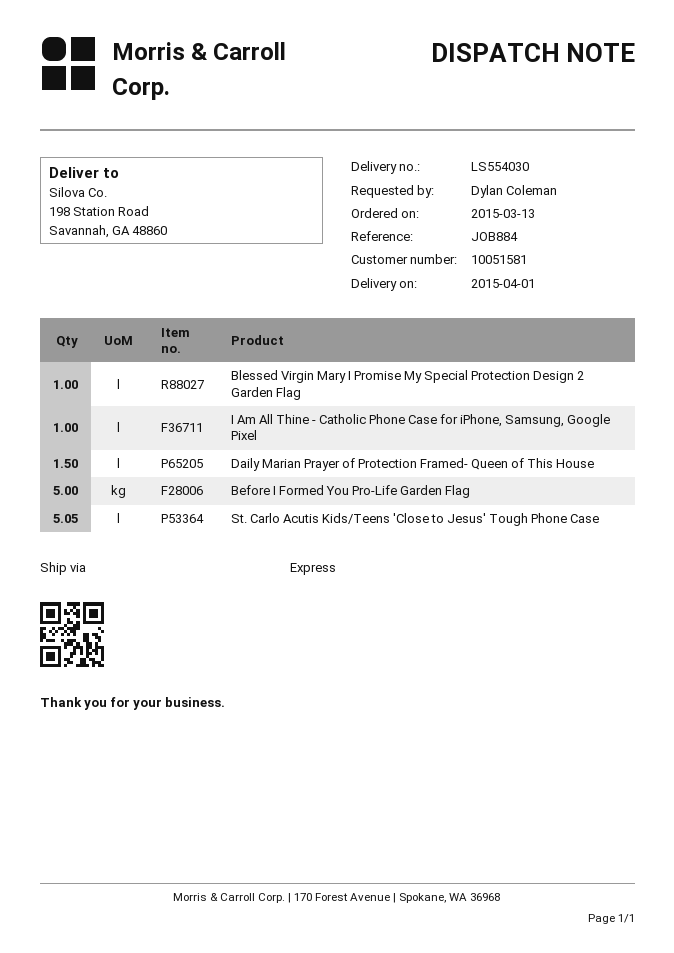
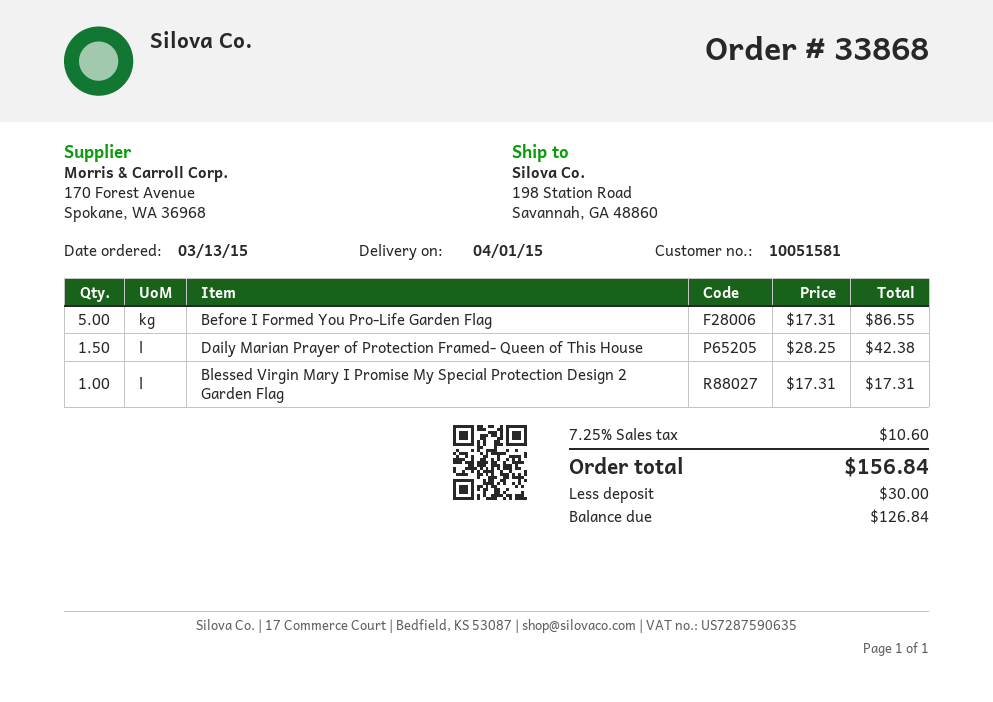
I Am All Thine - Catholic Phone Case for iPhone, Samsung, Google Pixel: 1 -> none
St. Carlo Acutis Kids/Teens 'Close to Jesus' Tough Phone Case: 5.05 -> none

